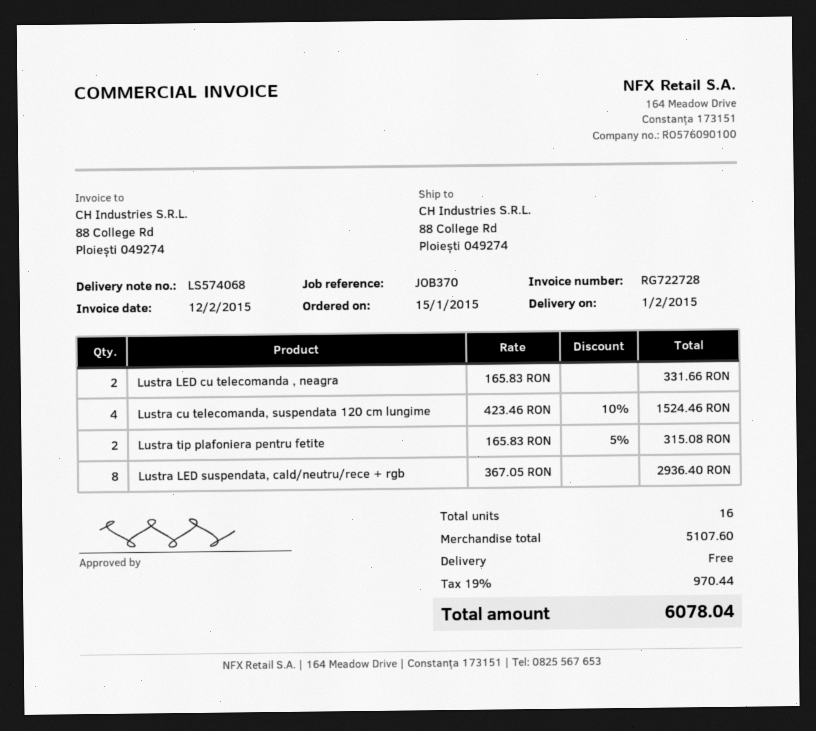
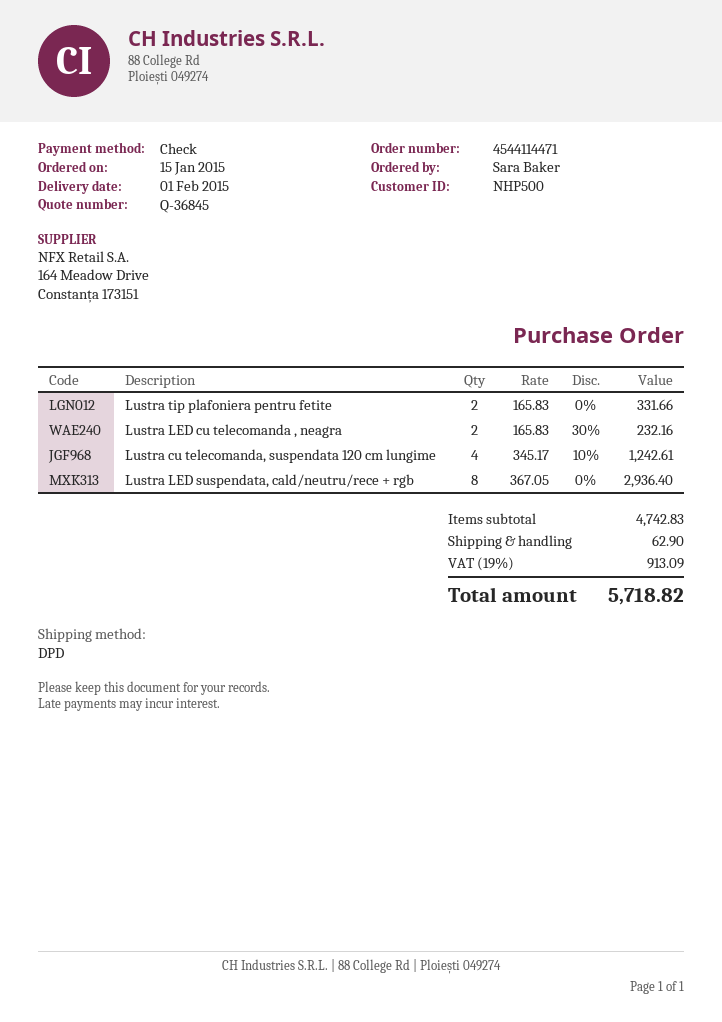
Lustra LED cu telecomanda , neagra: 2 x 165.83 = 331.66 -> 2 x 165.83 - 30% = 232.16
Lustra cu telecomanda, suspendata 120 cm lungime: 4 x 423.46 - 10% = 1524.46 -> 4 x 345.17 - 10% = 1242.61
Lustra tip plafoniera pentru fetite: 2 x 165.83 - 5% = 315.08 -> 2 x 165.83 = 331.66
subtotal: 5107.60 -> 4742.83
shipping: 0.00 -> 62.90
tax: 19% = 970.44 -> 19% = 913.09
total: 6078.04 -> 5718.82

